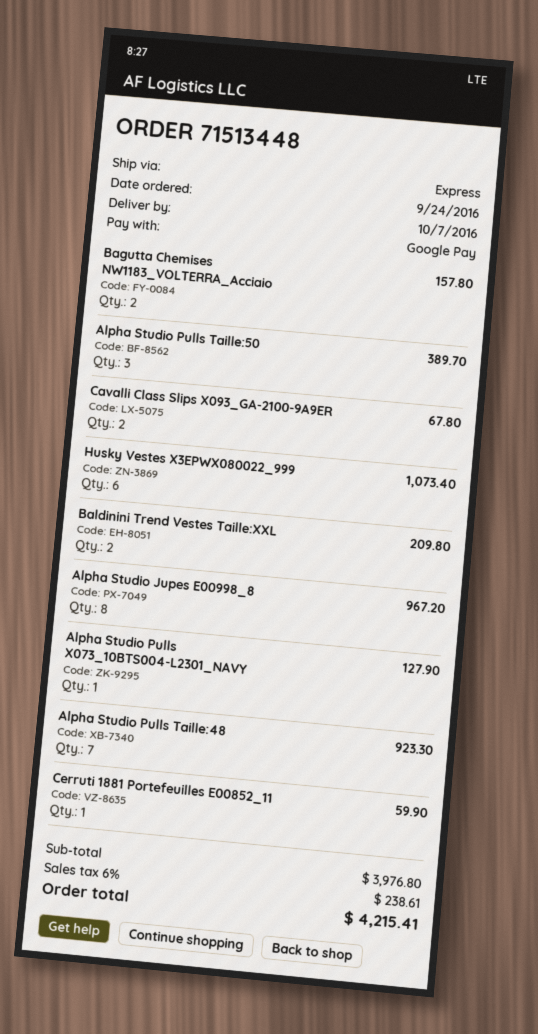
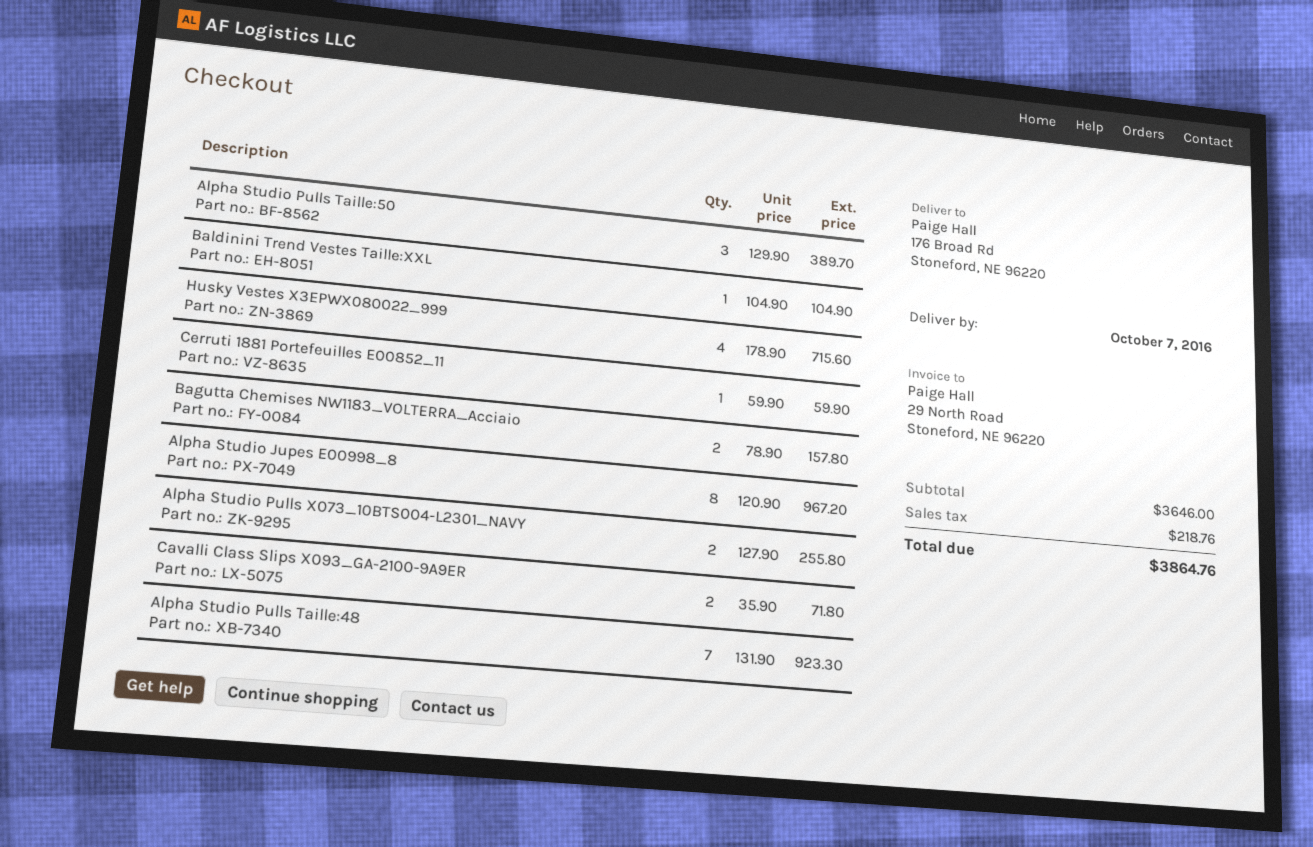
Cavalli Class Slips X093_GA-2100-9A9ER: 2 for 67.80 -> 2 for 71.80
Husky Vestes X3EPWX080022_999: 6 for 1073.40 -> 4 for 715.60
Baldinini Trend Vestes Taille:XXL: 2 for 209.80 -> 1 for 104.90
Alpha Studio Pulls X073_10BTS004-L2301_NAVY: 1 for 127.90 -> 2 for 255.80
subtotal: 3976.80 -> 3646.00
tax: 238.61 -> 218.76
total: 4215.41 -> 3864.76

